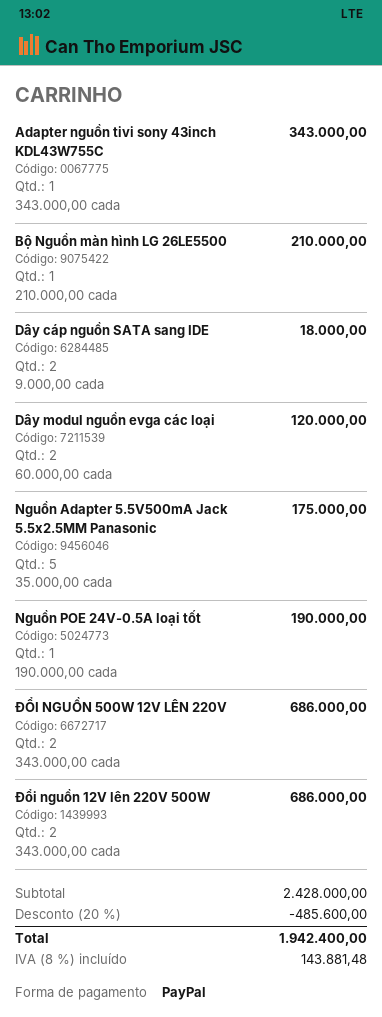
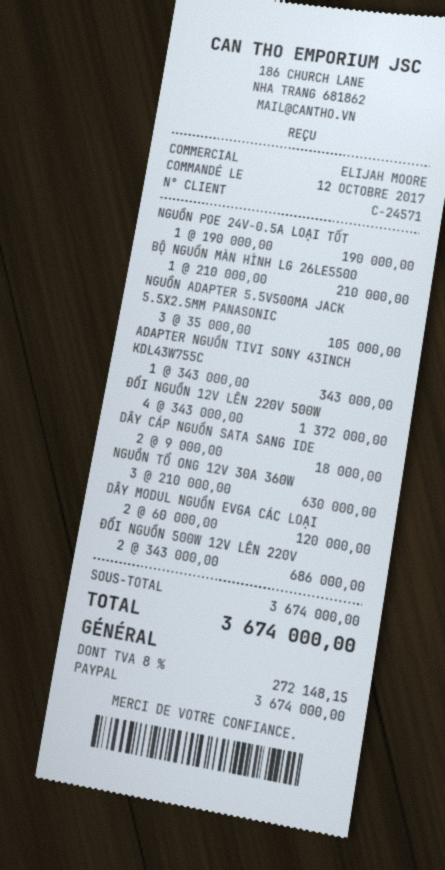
Nguồn Adapter 5.5V500mA Jack 5.5x2.5MM Panasonic: 5 x 35000.00 = 175000.00 -> 3 x 35000.00 = 105000.00
Đổi nguồn 12V lên 220V 500W: 2 x 343000.00 = 686000.00 -> 4 x 343000.00 = 1372000.00
NGUỒN TỔ ONG 12V 30A 360W: none -> 3 x 210000.00 = 630000.00
subtotal: 2428000.00 -> 3674000.00
discount: 20% = 485600.00 -> none
tax: 8% = 143881.48 -> 8% = 272148.15
total: 1942400.00 -> 3674000.00

